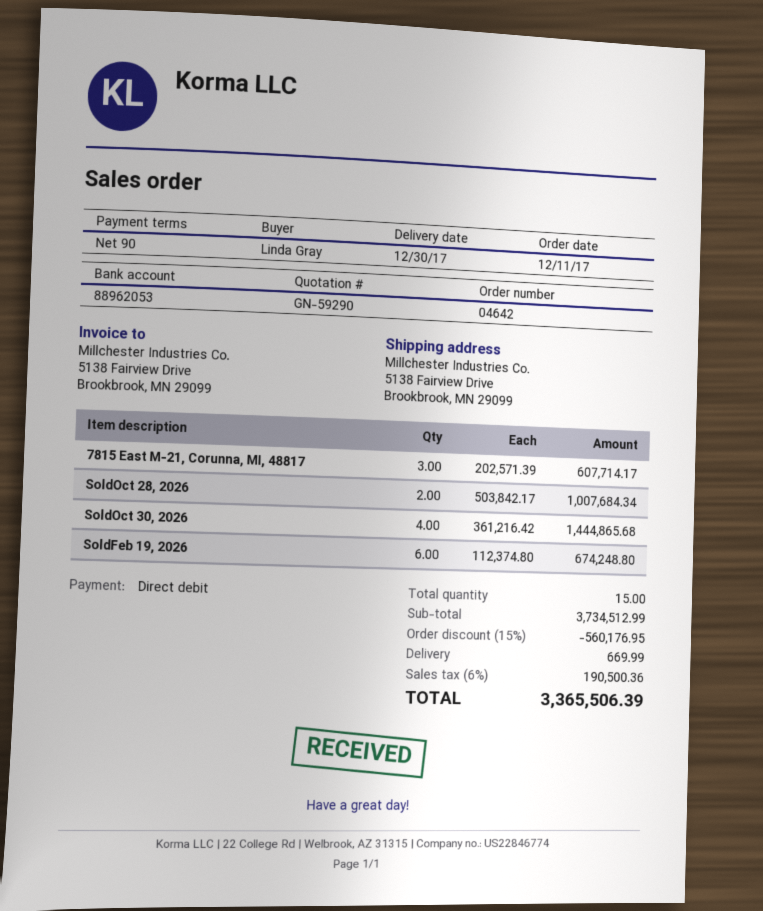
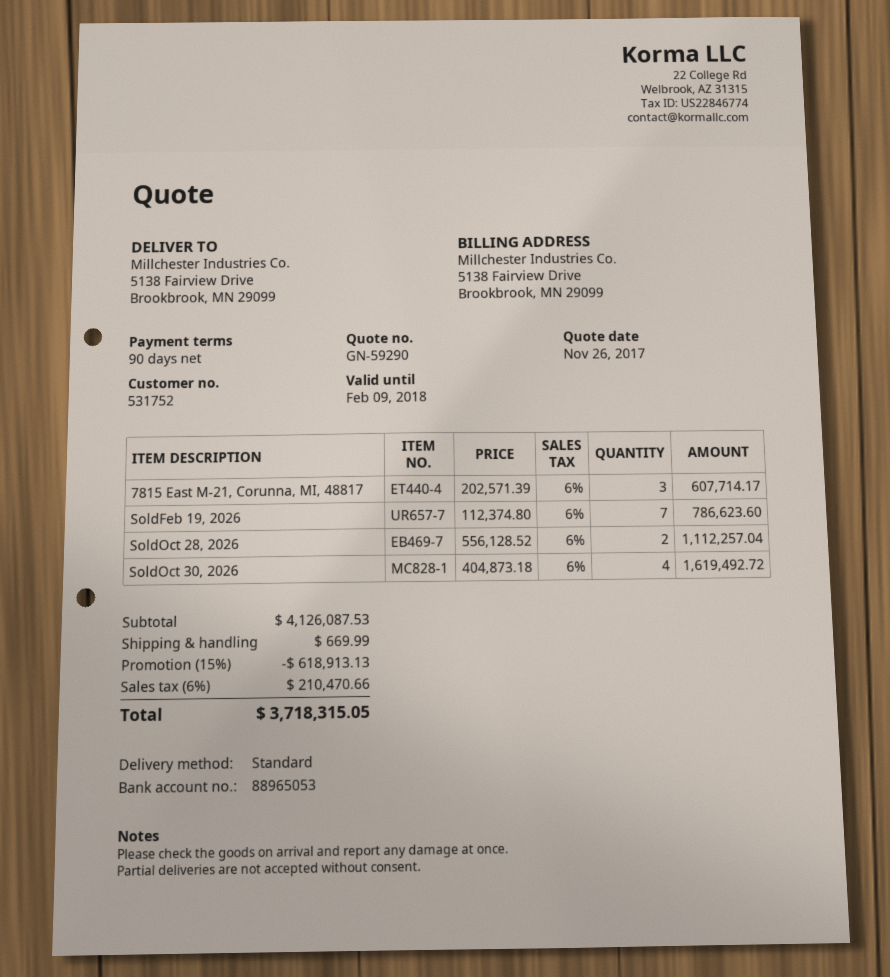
bank account: 88962053 -> 88965053
SoldOct 28, 2026: 2 x 503842.17 = 1007684.34 -> 2 x 556128.52 = 1112257.04
SoldOct 30, 2026: 4 x 361216.42 = 1444865.68 -> 4 x 404873.18 = 1619492.72
SoldFeb 19, 2026: 6 x 112374.80 = 674248.80 -> 7 x 112374.80 = 786623.60
subtotal: 3734512.99 -> 4126087.53
discount: 15% = 560176.95 -> 15% = 618913.13
tax: 6% = 190500.36 -> 6% = 210470.66
total: 3365506.39 -> 3718315.05

